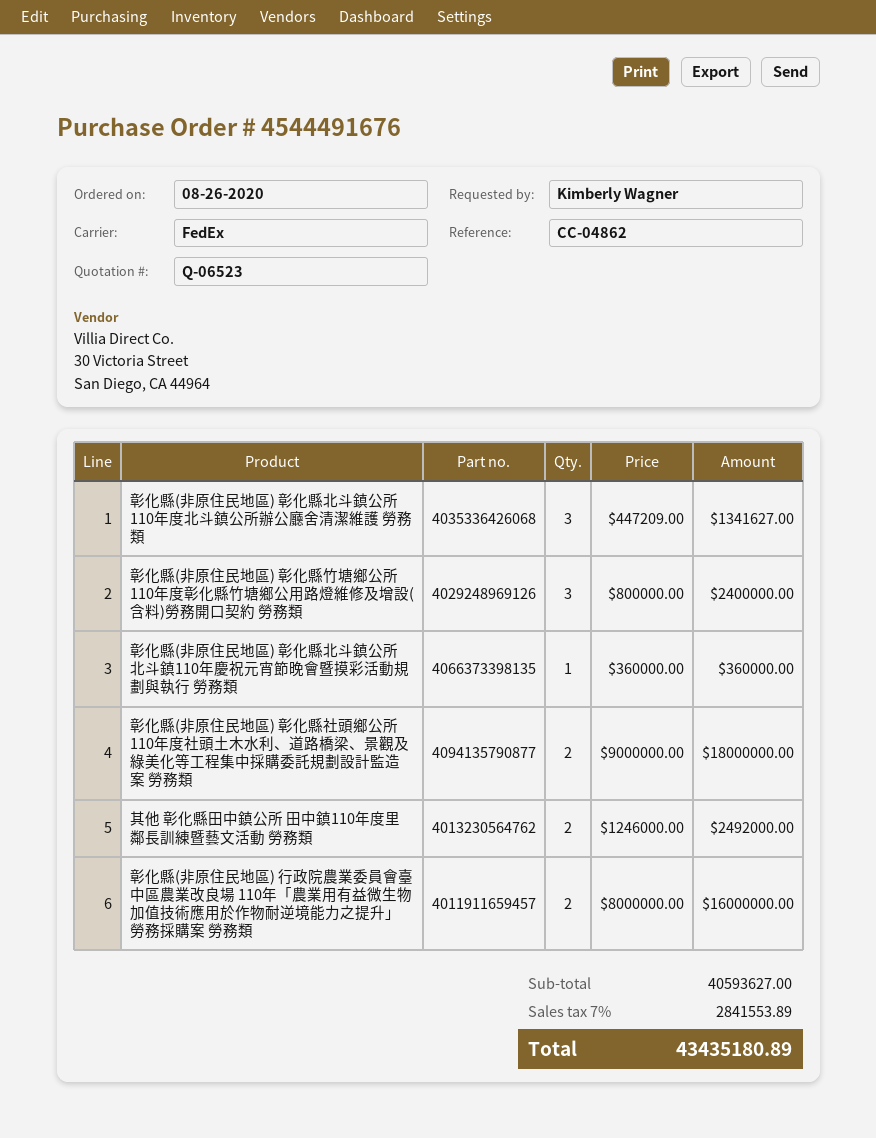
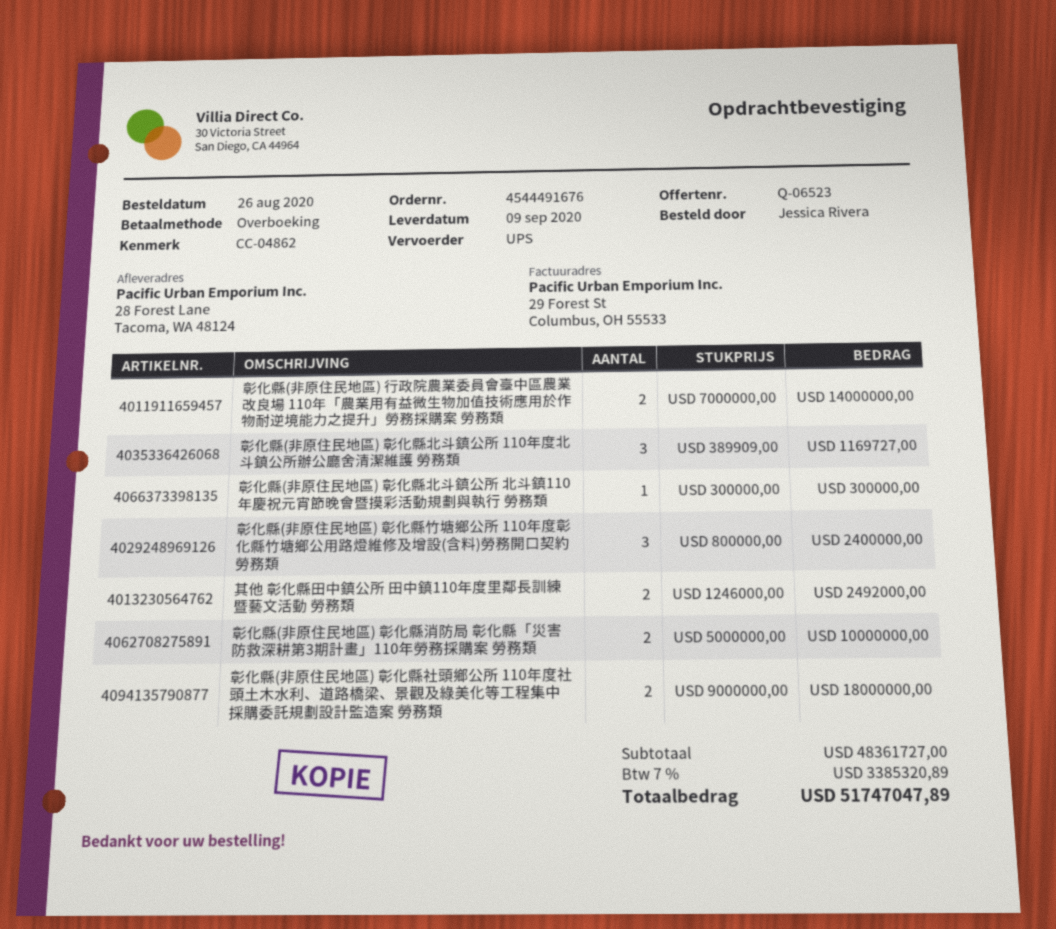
ordered by: Kimberly Wagner -> Jessica Rivera
shipping method: FedEx -> UPS
彰化縣(非原住民地區) 彰化縣北斗鎮公所 110年度北斗鎮公所辦公廳舍清潔維護 勞務類: 3 x 447209.00 = 1341627.00 -> 3 x 389909.00 = 1169727.00
彰化縣(非原住民地區) 彰化縣北斗鎮公所 北斗鎮110年慶祝元宵節晚會暨摸彩活動規劃與執行 勞務類: 1 x 360000.00 = 360000.00 -> 1 x 300000.00 = 300000.00
彰化縣(非原住民地區) 行政院農業委員會臺中區農業改良場 110年「農業用有益微生物加值技術應用於作物耐逆境能力之提升」勞務採購案 勞務類: 2 x 8000000.00 = 16000000.00 -> 2 x 7000000.00 = 14000000.00
彰化縣(非原住民地區) 彰化縣消防局 彰化縣「災害防救深耕第3期計畫」110年勞務採購案 勞務類: none -> 2 x 5000000.00 = 10000000.00
subtotal: 40593627.00 -> 48361727.00
tax: 7% = 2841553.89 -> 7% = 3385320.89
total: 43435180.89 -> 51747047.89

